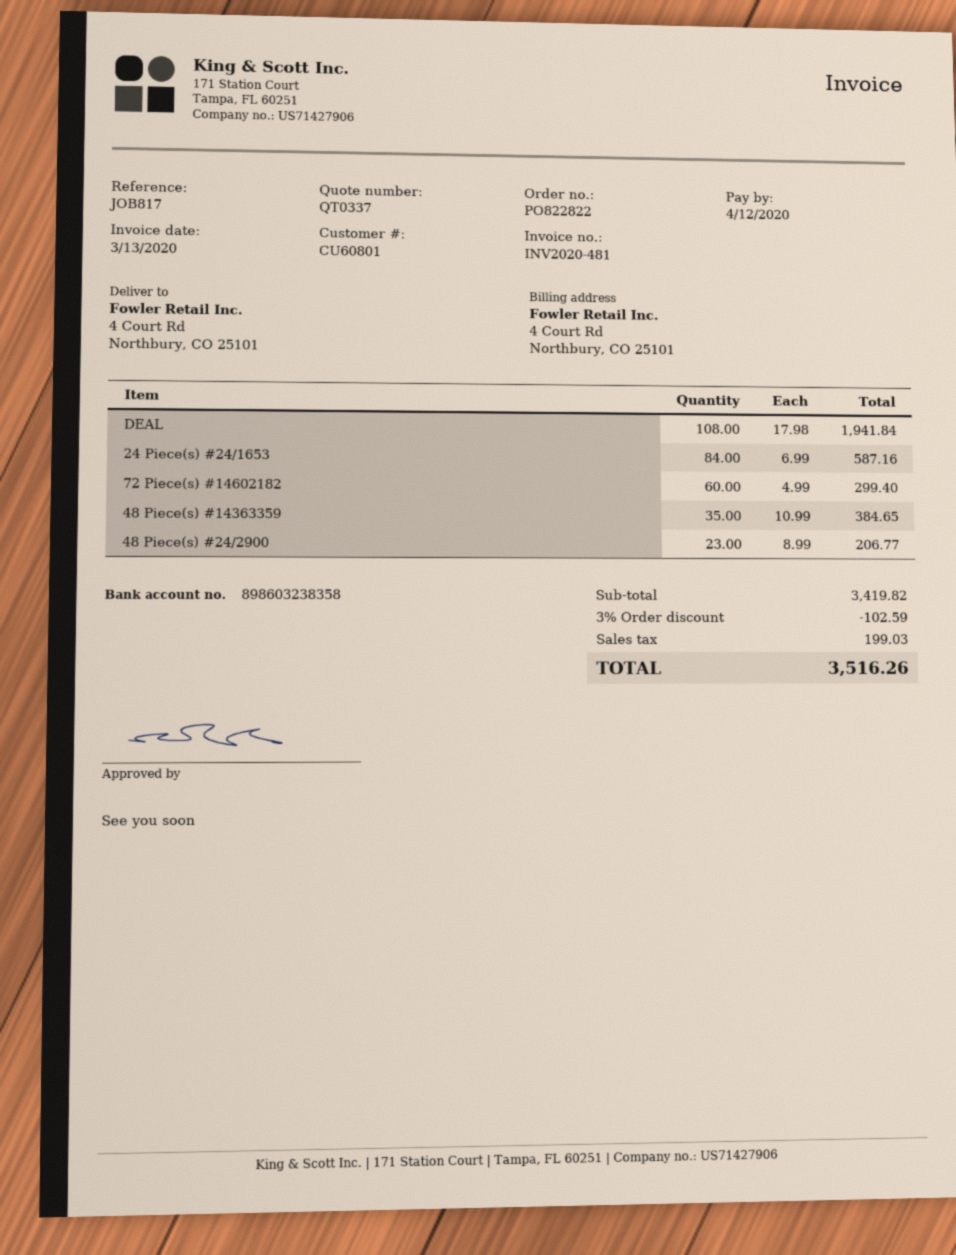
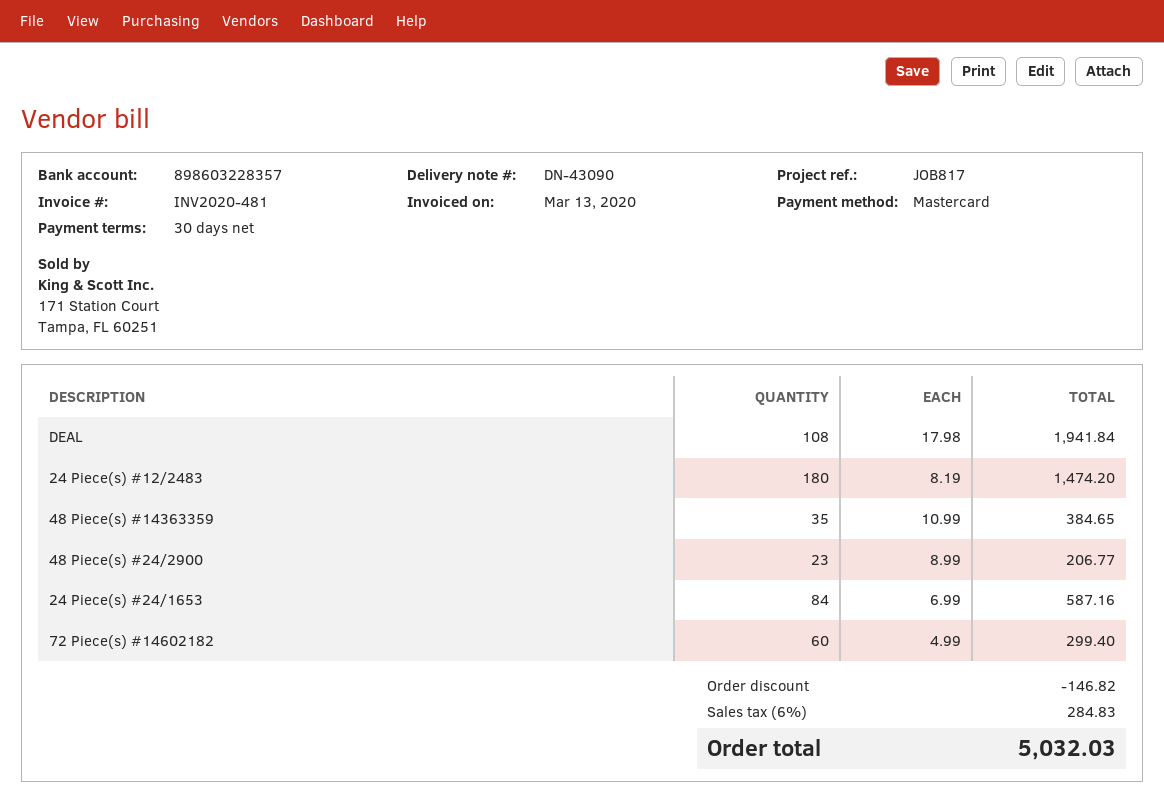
bank account: 898603238358 -> 898603228357
24 Piece(s) #12/2483: none -> 180 x 8.19 = 1474.20
discount: 102.59 -> 146.82
tax: 199.03 -> 284.83
total: 3516.26 -> 5032.03

